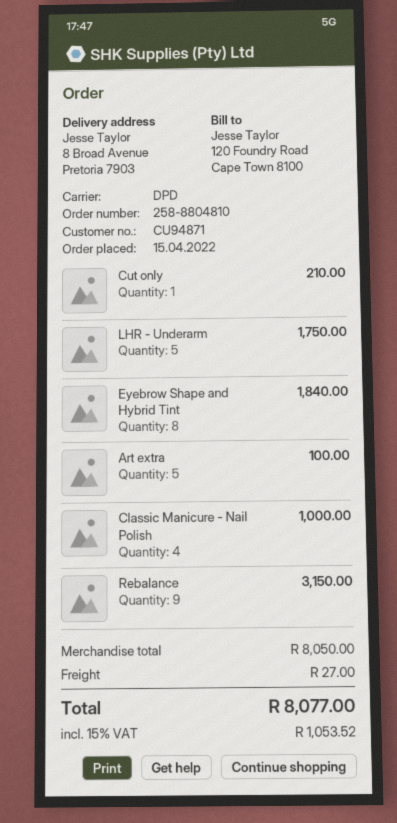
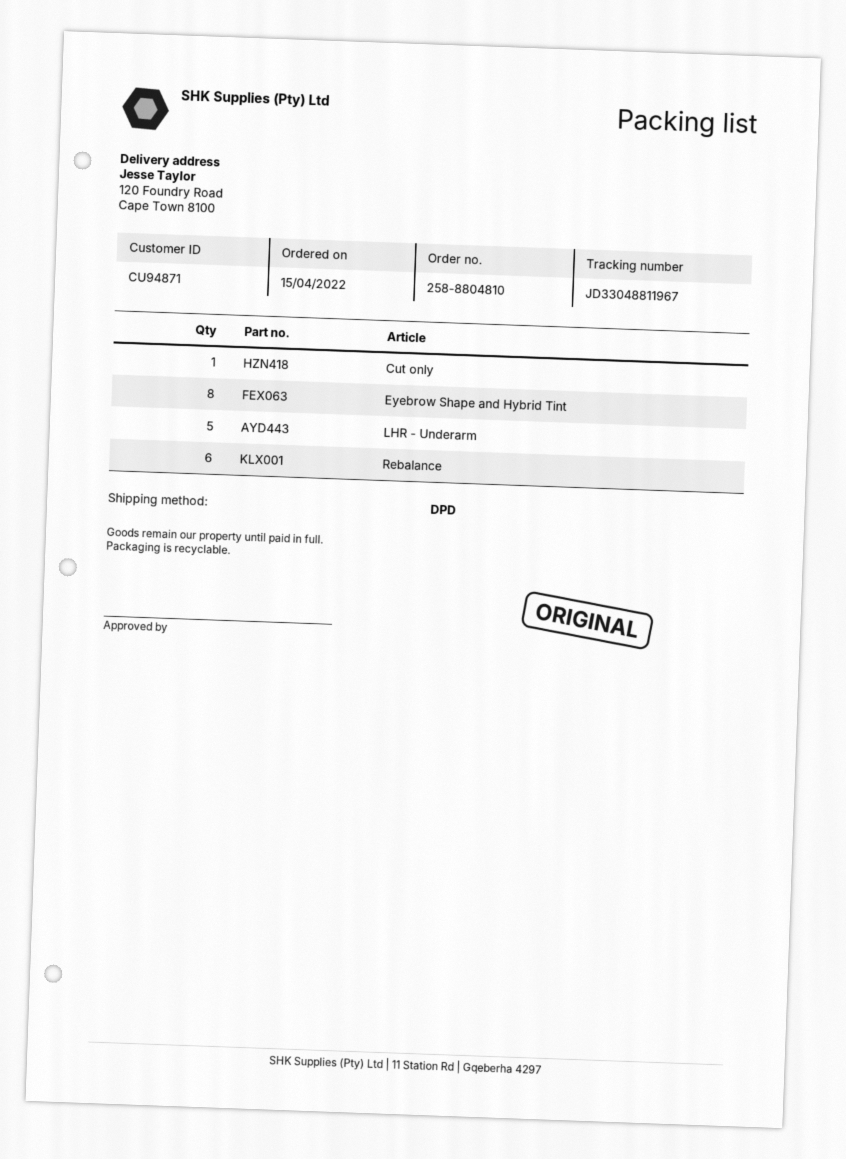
ship to: 8 Broad Avenue, Pretoria 7903 -> 120 Foundry Road, Cape Town 8100
Art extra: 5 -> none
Classic Manicure - Nail Polish: 4 -> none
Rebalance: 9 -> 6

